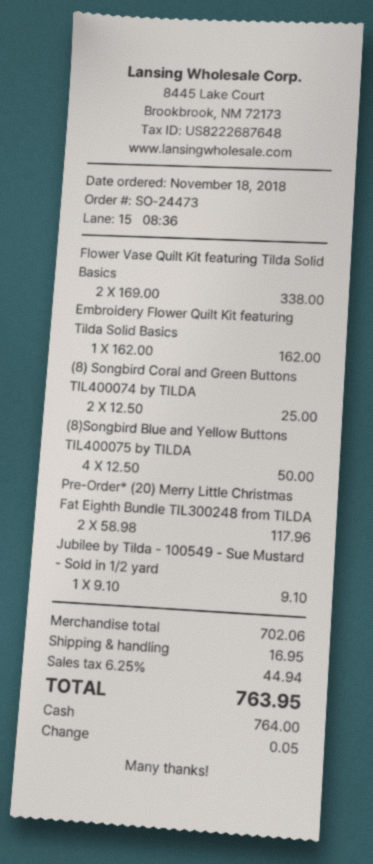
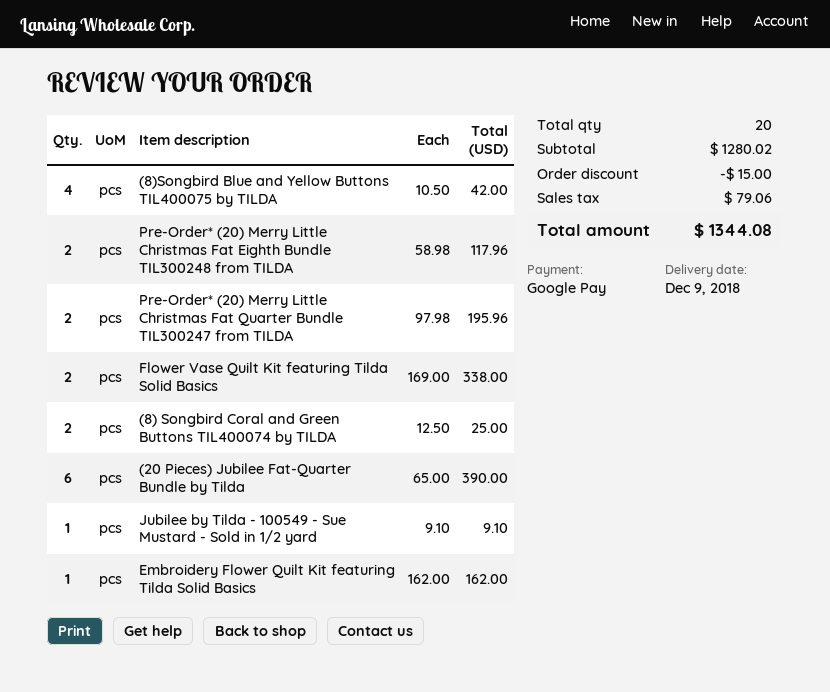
payment method: cash -> Google Pay
(8)Songbird Blue and Yellow Buttons TIL400075 by TILDA: 4 x 12.50 = 50.00 -> 4 x 10.50 = 42.00
Pre-Order* (20) Merry Little Christmas Fat Quarter Bundle TIL300247 from TILDA: none -> 2 x 97.98 = 195.96
(20 Pieces) Jubilee Fat-Quarter Bundle by Tilda: none -> 6 x 65.00 = 390.00
subtotal: 702.06 -> 1280.02
discount: none -> 15.00
shipping: 16.95 -> none
tax: 44.94 -> 79.06
total: 763.95 -> 1344.08

